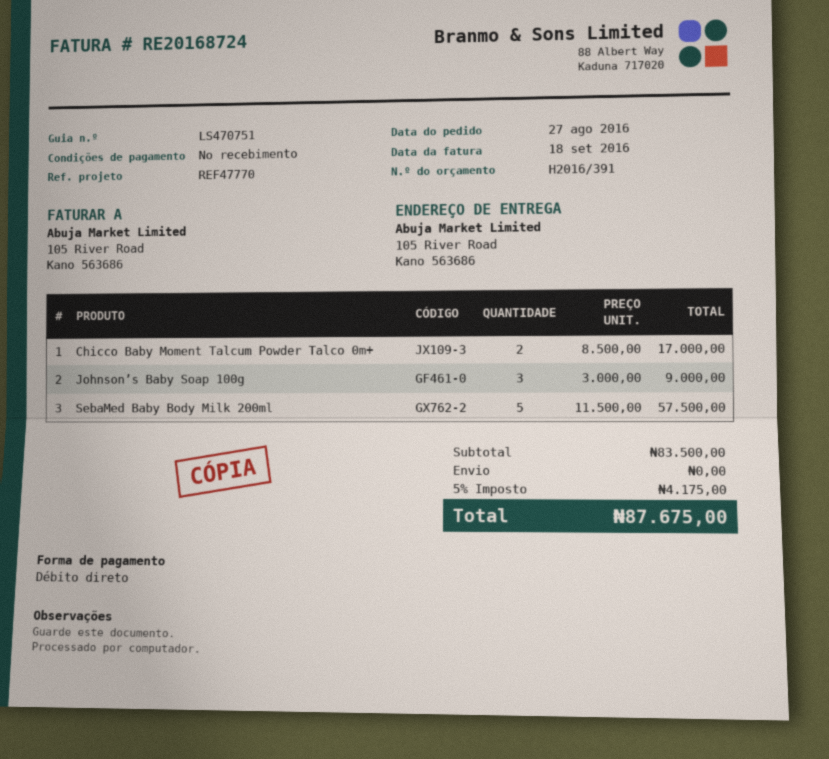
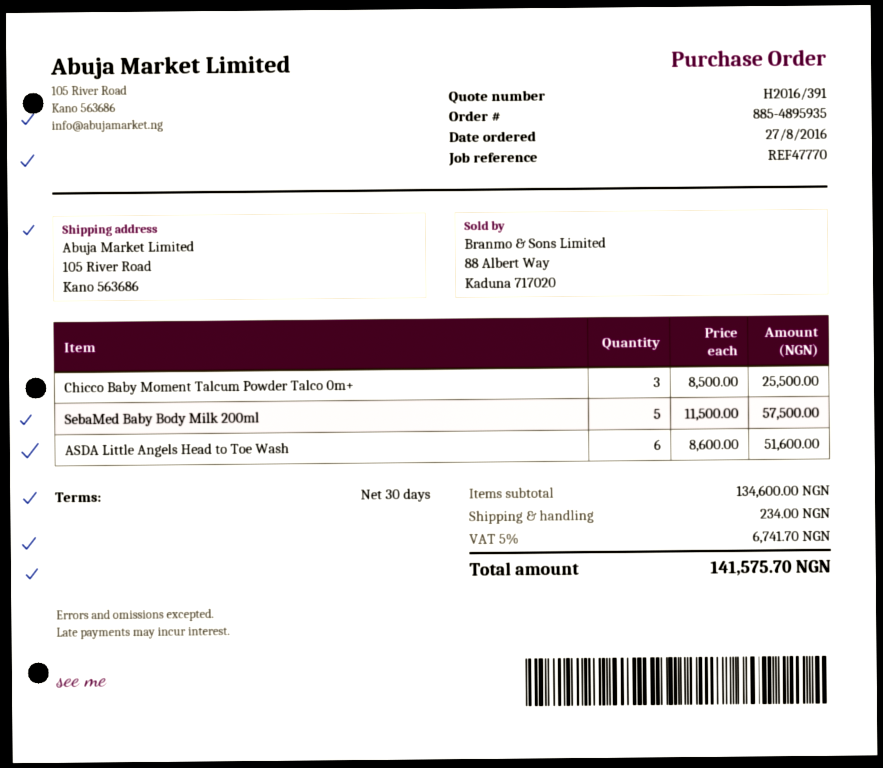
payment terms: on receipt -> 30 days
Chicco Baby Moment Talcum Powder Talco 0m+: 2 x 8500.00 = 17000.00 -> 3 x 8500.00 = 25500.00
Johnson’s Baby Soap 100g: 3 x 3000.00 = 9000.00 -> none
ASDA Little Angels Head to Toe Wash: none -> 6 x 8600.00 = 51600.00
subtotal: 83500.00 -> 134600.00
shipping: 0.00 -> 234.00
tax: 5% = 4175.00 -> 5% = 6741.70
total: 87675.00 -> 141575.70

